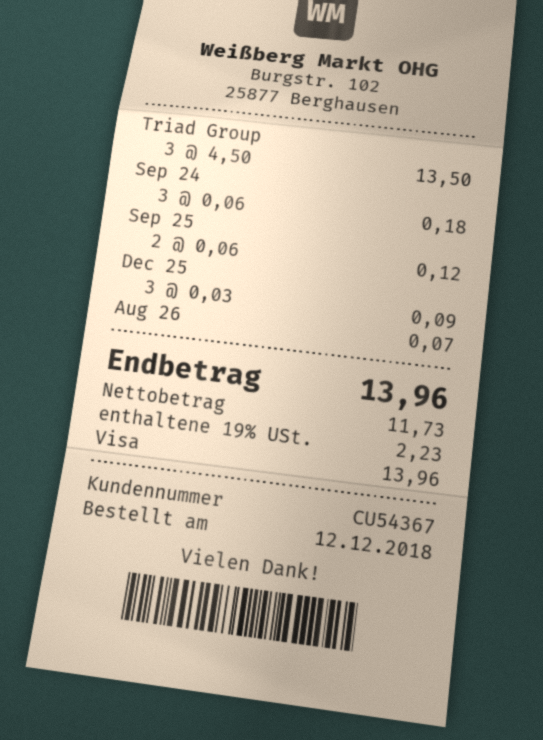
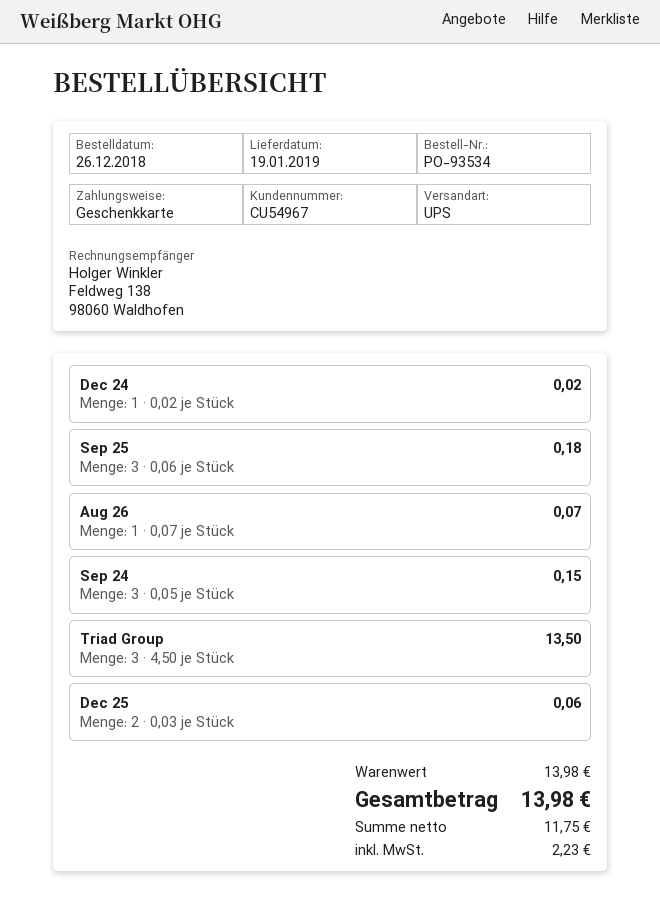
order date: 2018-12-12 -> 2018-12-26
customer number: CU54367 -> CU54967
payment method: Visa -> gift card
Sep 24: 3 x 0.06 = 0.18 -> 3 x 0.05 = 0.15
Sep 25: 2 x 0.06 = 0.12 -> 3 x 0.06 = 0.18
Dec 25: 3 x 0.03 = 0.09 -> 2 x 0.03 = 0.06
Dec 24: none -> 1 x 0.02 = 0.02
net: 11.73 -> 11.75
total: 13.96 -> 13.98

